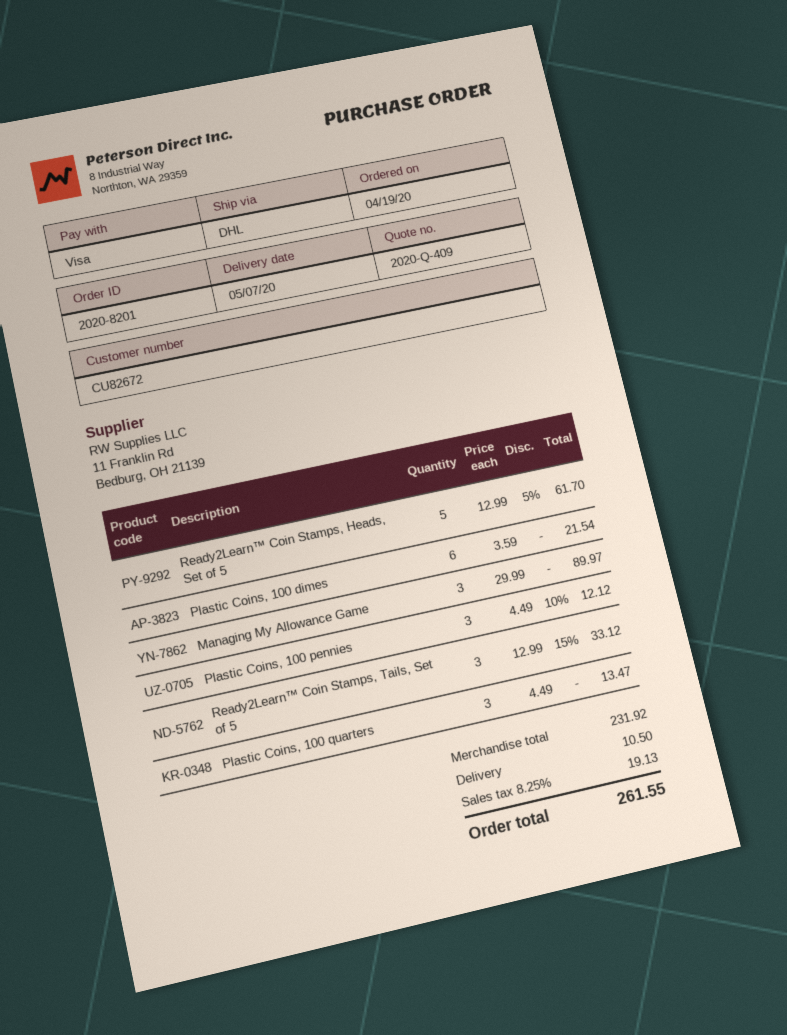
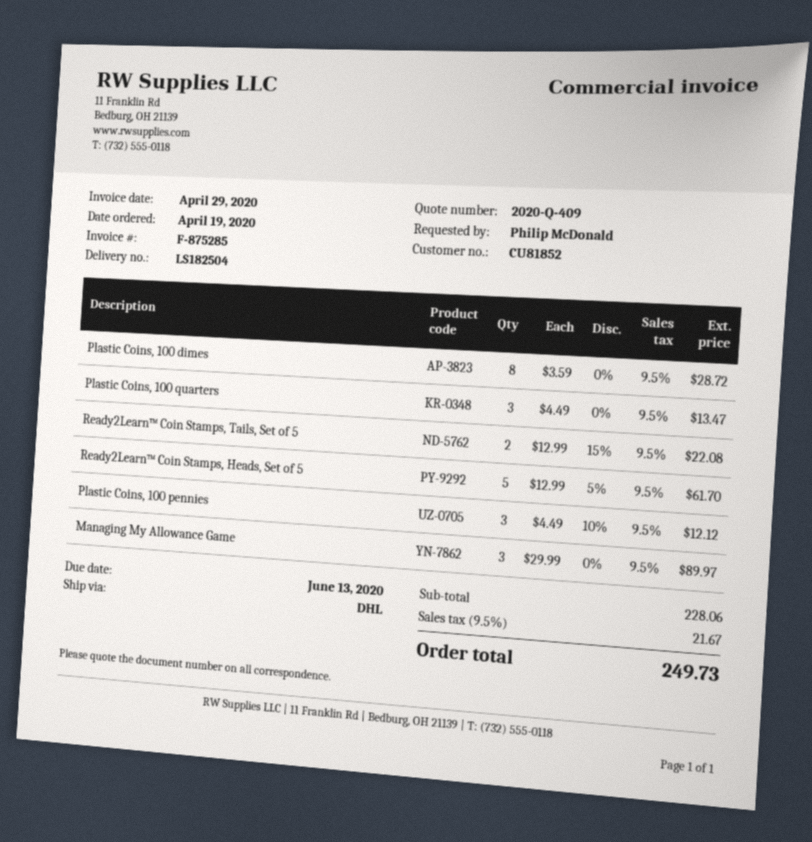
customer number: CU82672 -> CU81852
Plastic Coins, 100 dimes: 6 x 3.59 = 21.54 -> 8 x 3.59 = 28.72
Ready2Learn™ Coin Stamps, Tails, Set of 5: 3 x 12.99 - 15% = 33.12 -> 2 x 12.99 - 15% = 22.08
subtotal: 231.92 -> 228.06
shipping: 10.50 -> none
tax: 8.25% = 19.13 -> 9.5% = 21.67
total: 261.55 -> 249.73

